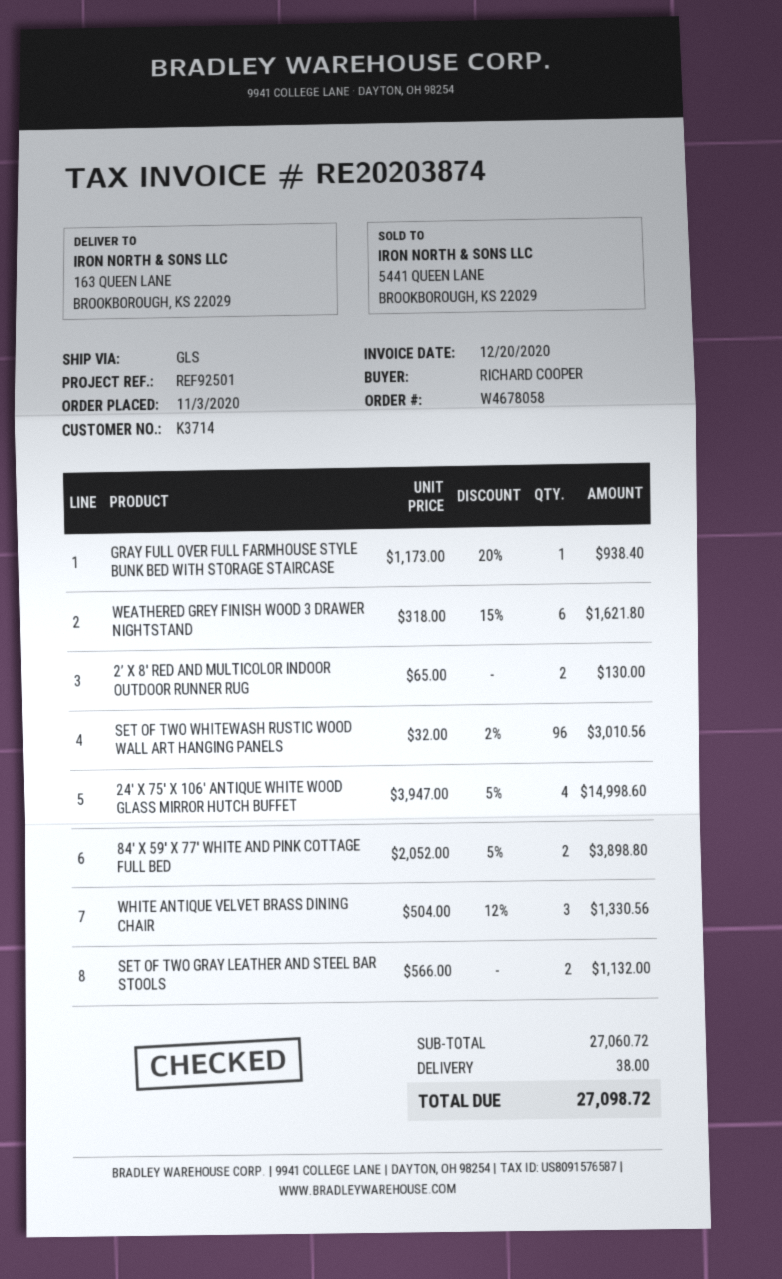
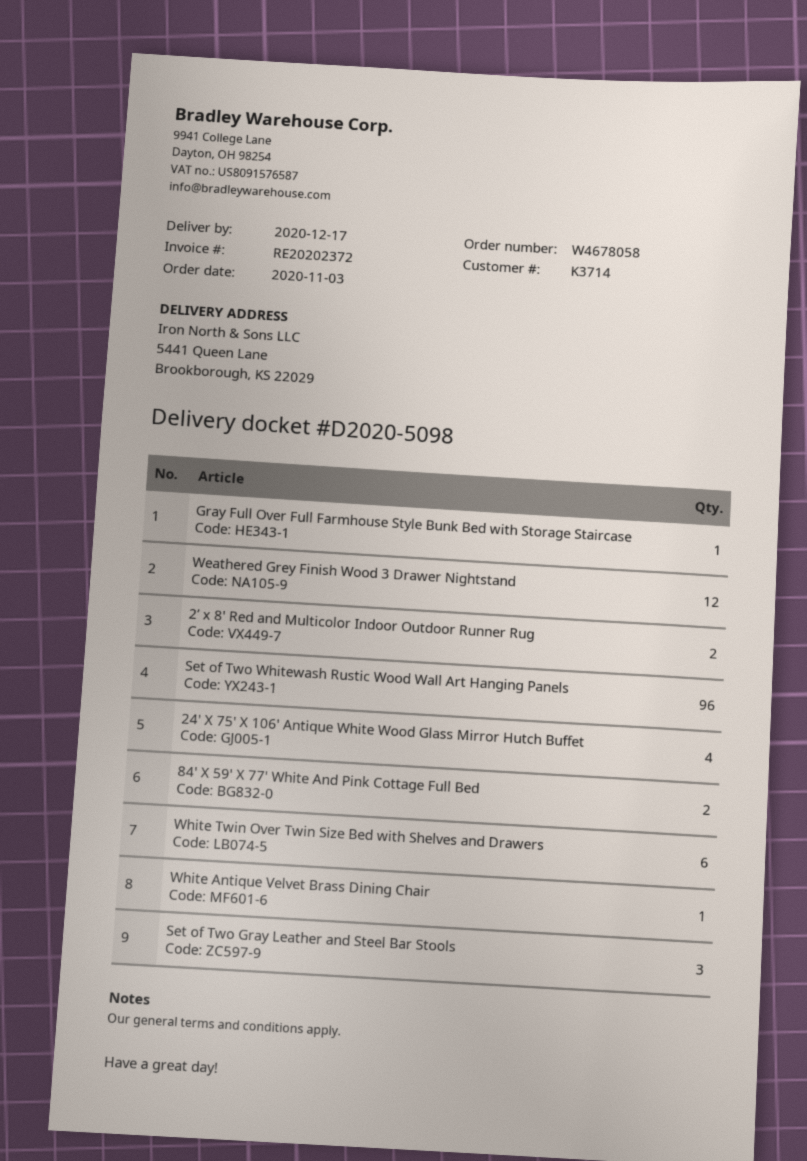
invoice number: RE20203874 -> RE20202372
ship to: 163 QUEEN LANE, BROOKBOROUGH, KS 22029 -> 5441 Queen Lane, Brookborough, KS 22029
WEATHERED GREY FINISH WOOD 3 DRAWER NIGHTSTAND: 6 -> 12
WHITE ANTIQUE VELVET BRASS DINING CHAIR: 3 -> 1
SET OF TWO GRAY LEATHER AND STEEL BAR STOOLS: 2 -> 3
White Twin Over Twin Size Bed with Shelves and Drawers: none -> 6

